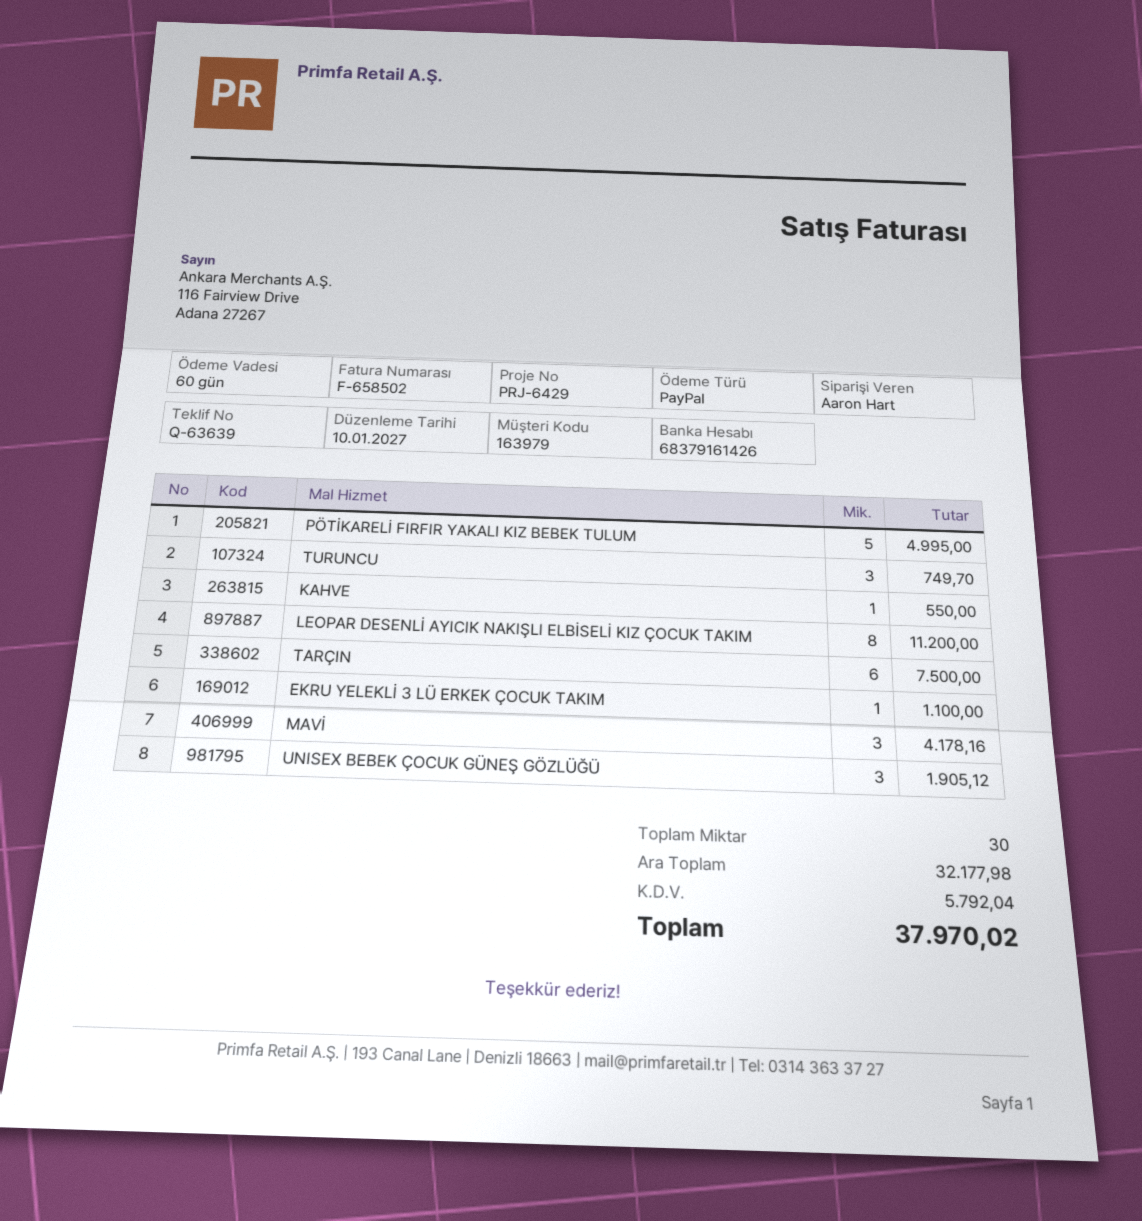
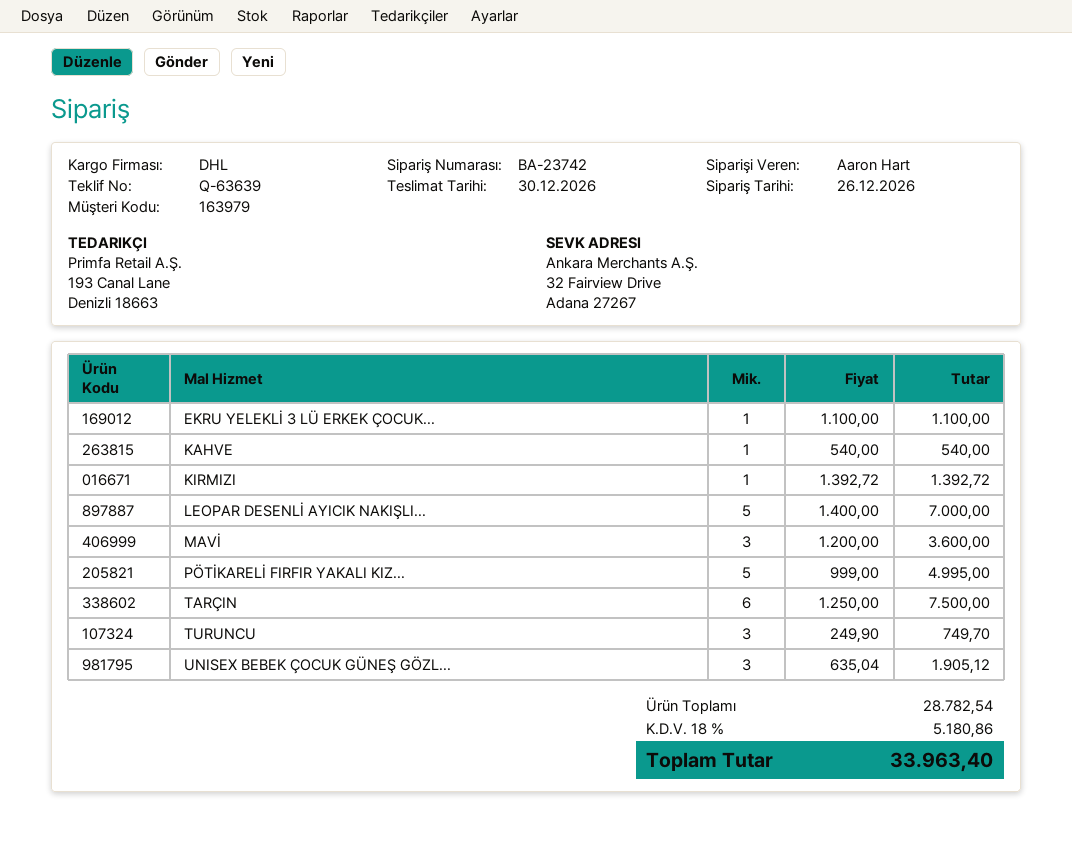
KAHVE: 1 for 550.00 -> 1 for 540.00
LEOPAR DESENLİ AYICIK NAKIŞLI ELBİSELİ KIZ ÇOCUK TAKIM: 8 for 11200.00 -> 5 for 7000.00
MAVİ: 3 for 4178.16 -> 3 for 3600.00
KIRMIZI: none -> 1 for 1392.72
subtotal: 32177.98 -> 28782.54
tax: 5792.04 -> 5180.86
total: 37970.02 -> 33963.40

